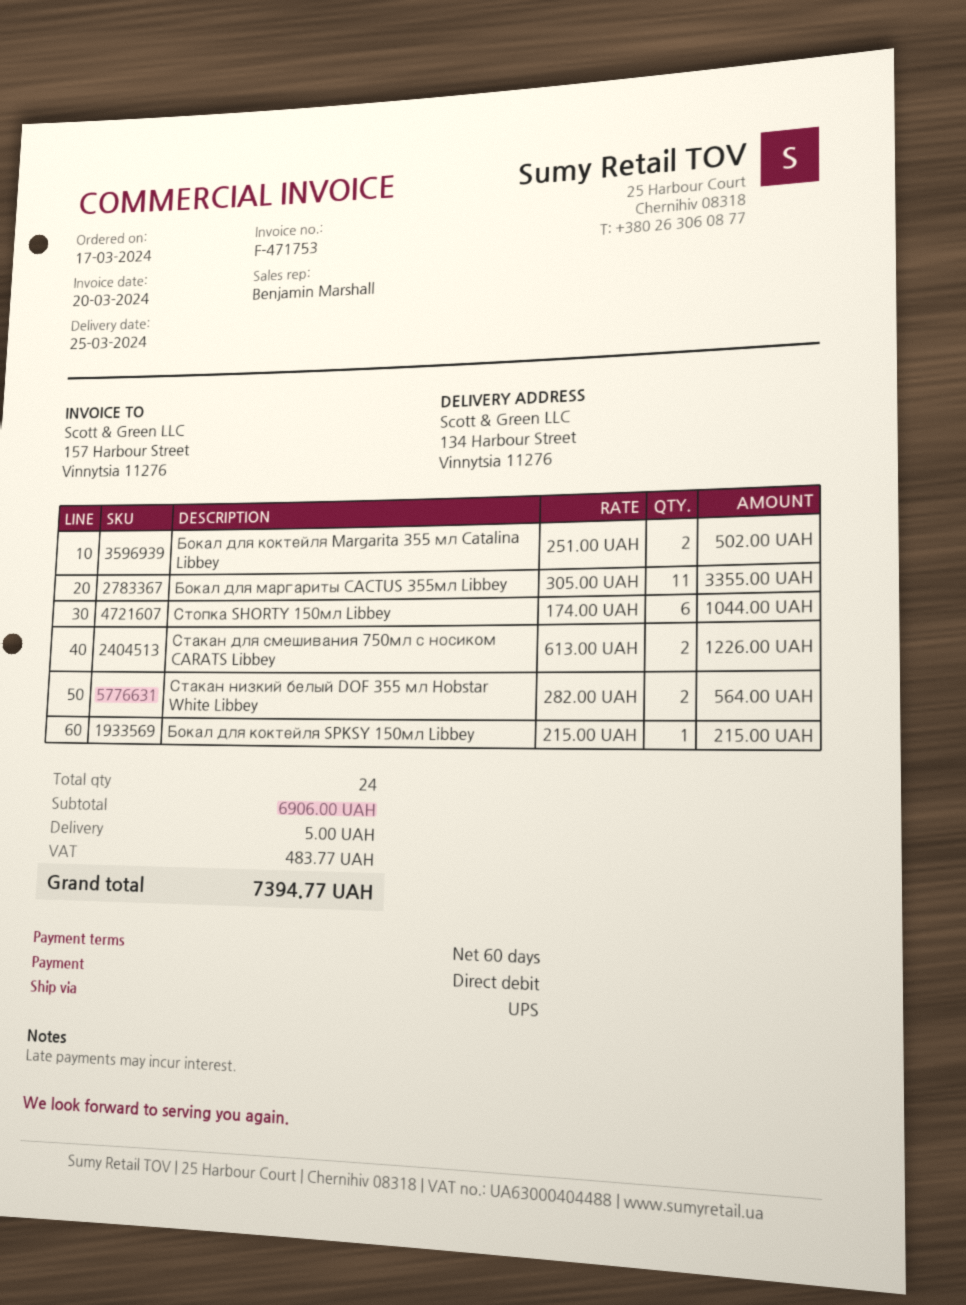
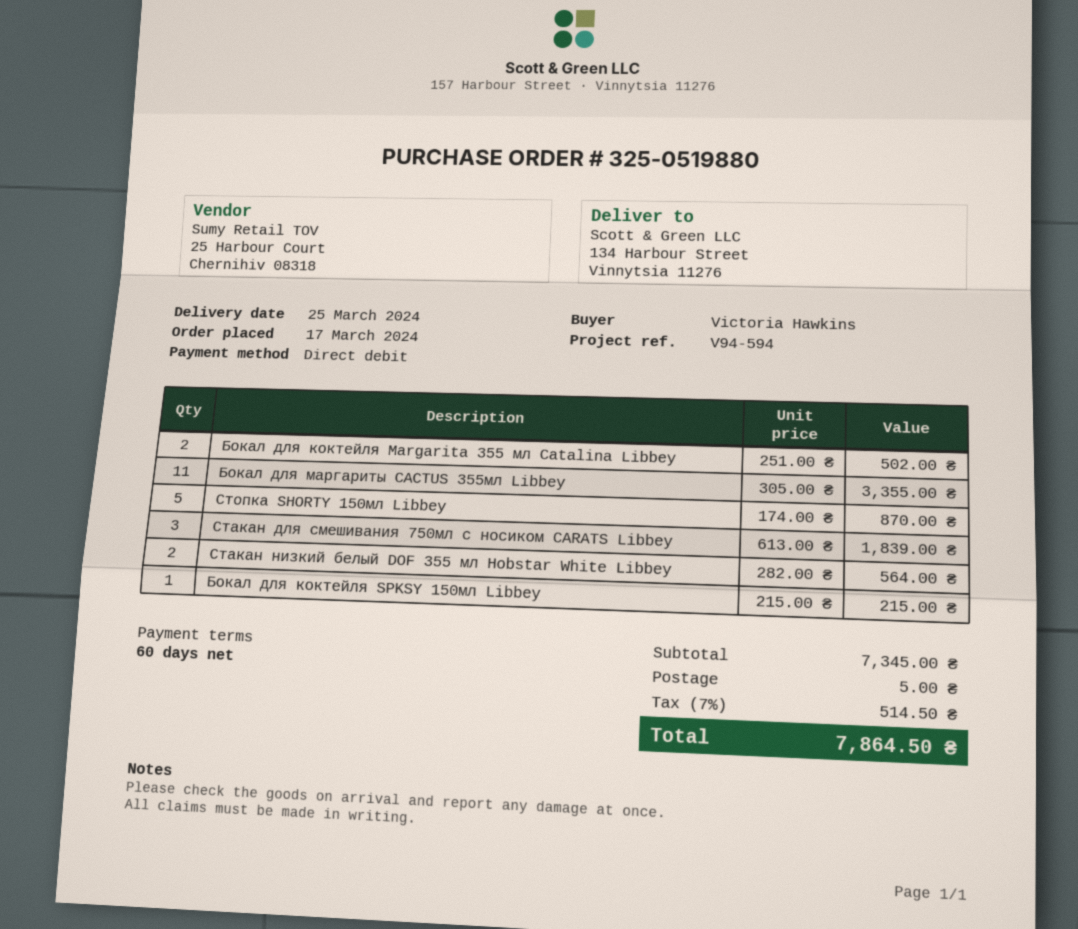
Стопка SHORTY 150мл Libbey: 6 x 174.00 = 1044.00 -> 5 x 174.00 = 870.00
Стакан для смешивания 750мл с носиком CARATS Libbey: 2 x 613.00 = 1226.00 -> 3 x 613.00 = 1839.00
subtotal: 6906.00 -> 7345.00
tax: 483.77 -> 514.50
total: 7394.77 -> 7864.50

